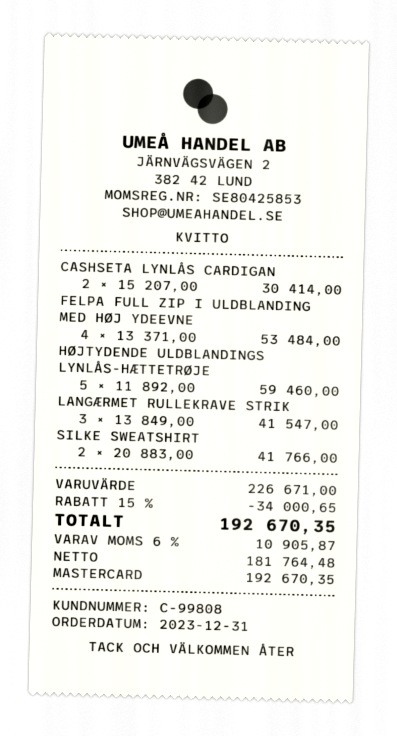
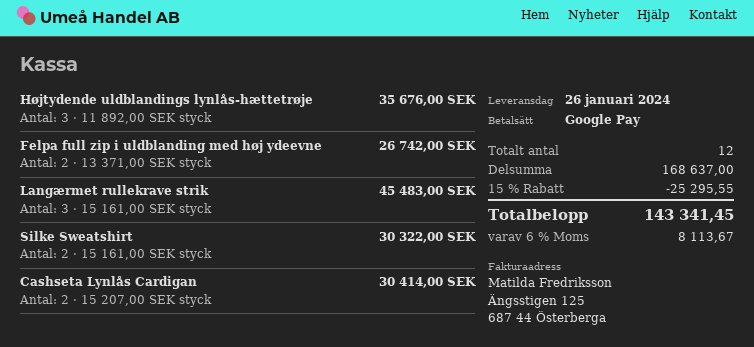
payment method: Mastercard -> Google Pay
FELPA FULL ZIP I ULDBLANDING MED HØJ YDEEVNE: 4 x 13371.00 = 53484.00 -> 2 x 13371.00 = 26742.00
HØJTYDENDE ULDBLANDINGS LYNLÅS-HÆTTETRØJE: 5 x 11892.00 = 59460.00 -> 3 x 11892.00 = 35676.00
LANGÆRMET RULLEKRAVE STRIK: 3 x 13849.00 = 41547.00 -> 3 x 15161.00 = 45483.00
SILKE SWEATSHIRT: 2 x 20883.00 = 41766.00 -> 2 x 15161.00 = 30322.00
subtotal: 226671.00 -> 168637.00
discount: 15% = 34000.65 -> 15% = 25295.55
tax: 6% = 10905.87 -> 6% = 8113.67
total: 192670.35 -> 143341.45

